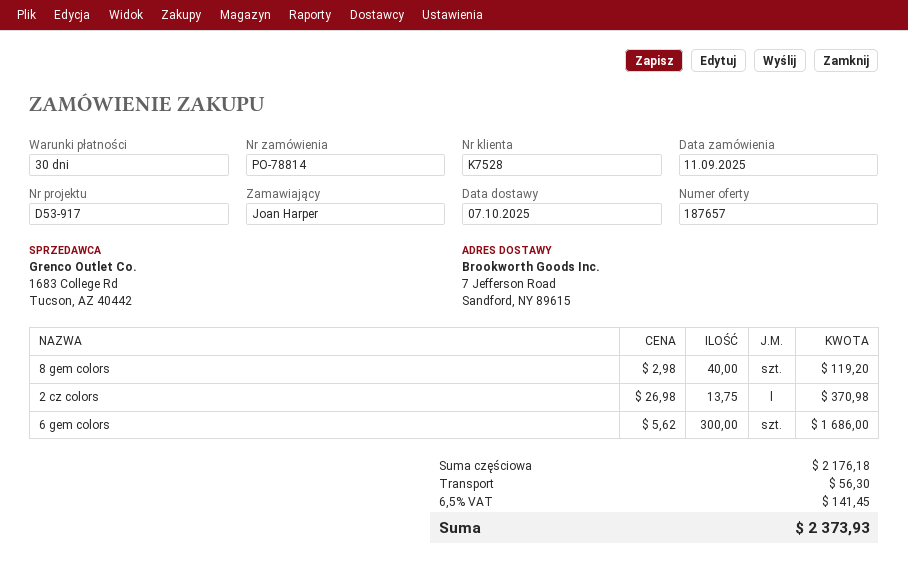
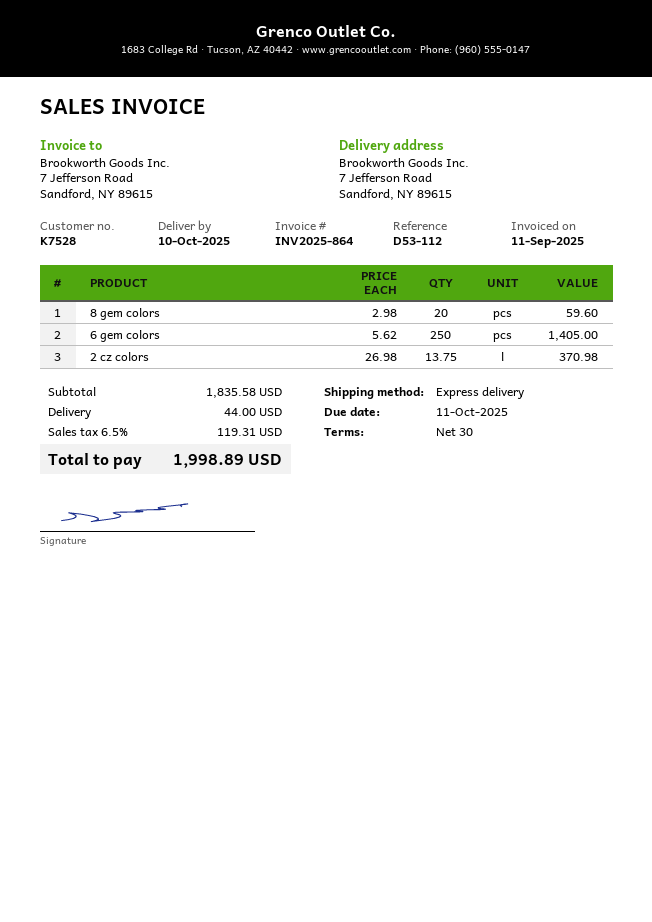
delivery date: 2025-10-07 -> 2025-10-10
reference: D53-917 -> D53-112
8 gem colors: 40 x 2.98 = 119.20 -> 20 x 2.98 = 59.60
6 gem colors: 300 x 5.62 = 1686.00 -> 250 x 5.62 = 1405.00
subtotal: 2176.18 -> 1835.58
shipping: 56.30 -> 44.00
tax: 6.5% = 141.45 -> 6.5% = 119.31
total: 2373.93 -> 1998.89

